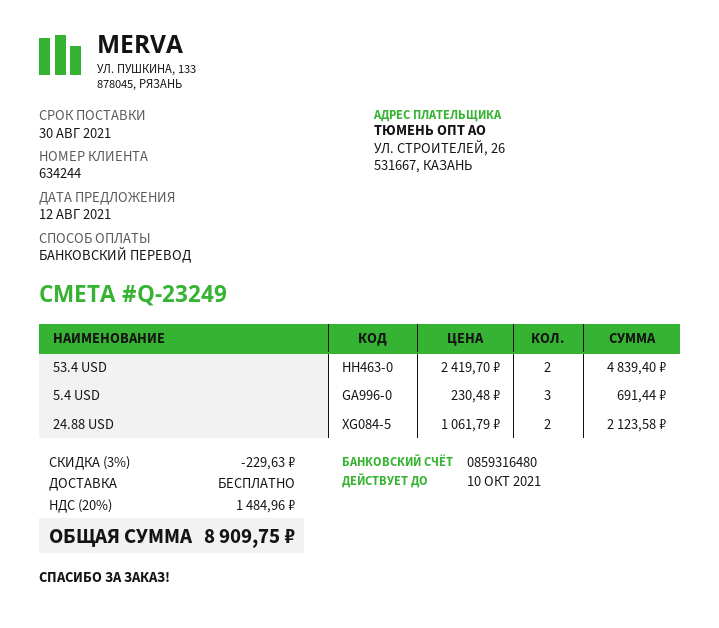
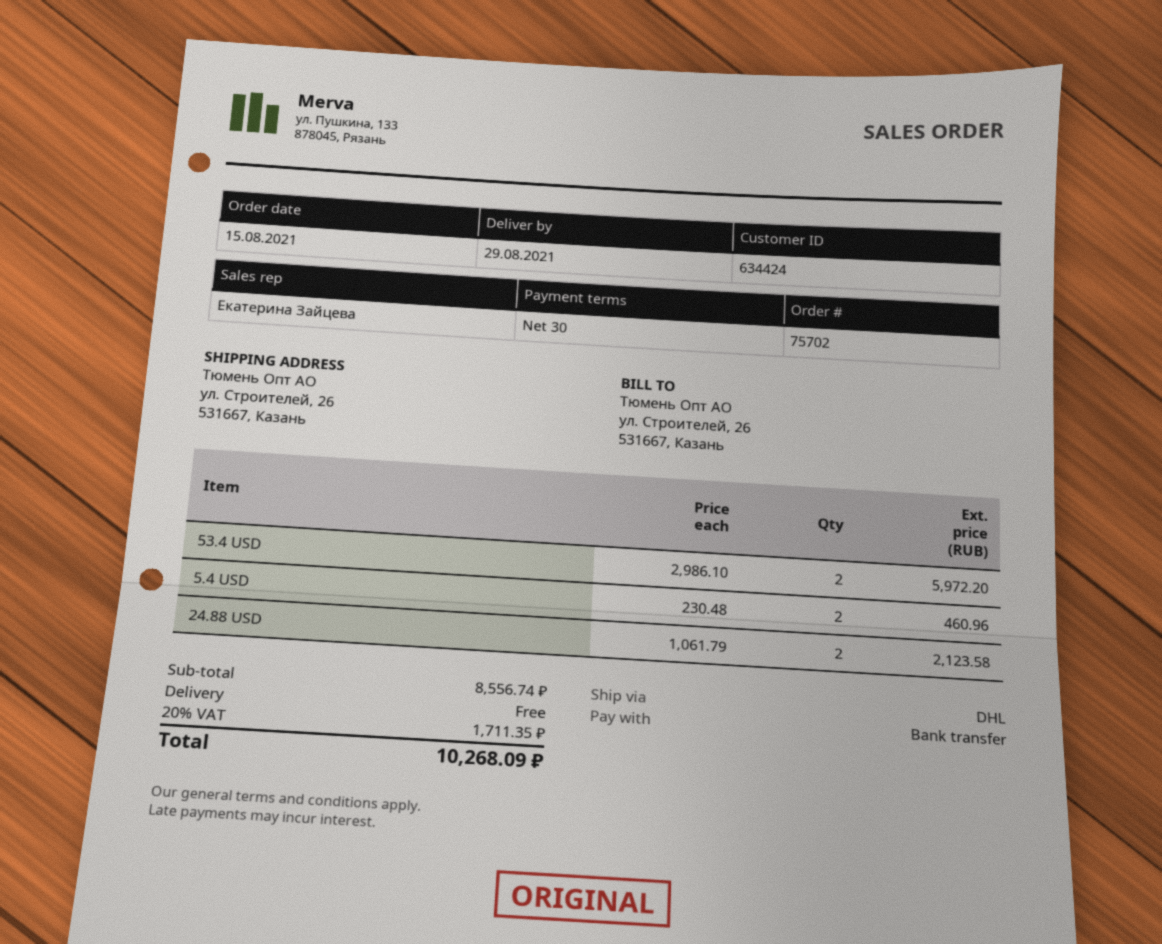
delivery date: 2021-08-30 -> 2021-08-29
customer number: 634244 -> 634424
53.4 USD: 2 x 2419.70 = 4839.40 -> 2 x 2986.10 = 5972.20
5.4 USD: 3 x 230.48 = 691.44 -> 2 x 230.48 = 460.96
discount: 3% = 229.63 -> none
tax: 20% = 1484.96 -> 20% = 1711.35
total: 8909.75 -> 10268.09

